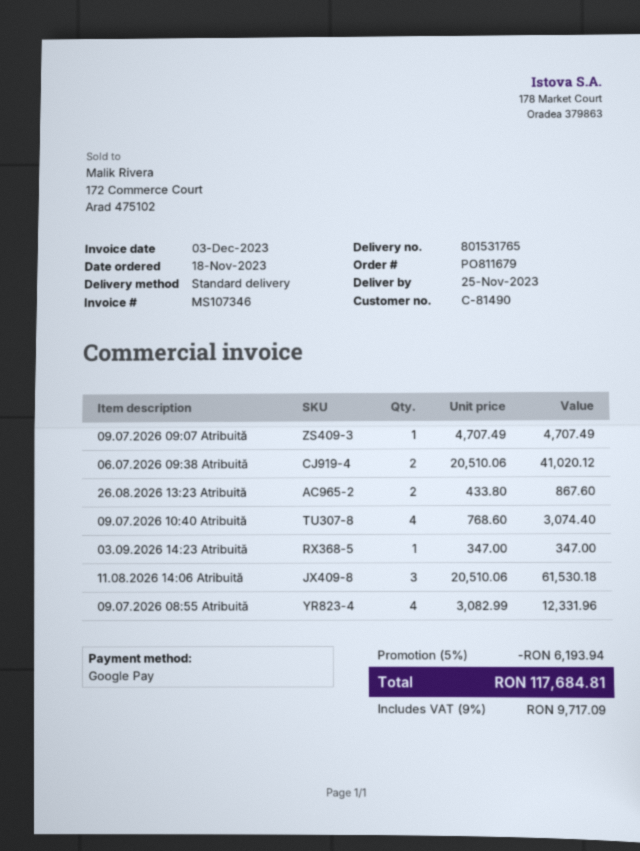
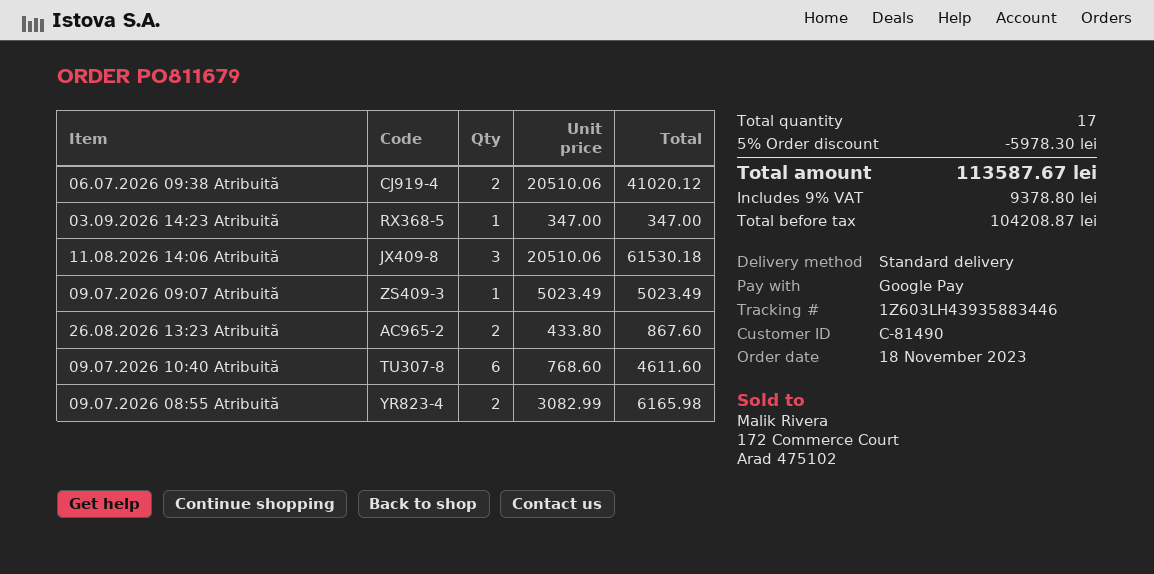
09.07.2026 09:07 Atribuită: 1 x 4707.49 = 4707.49 -> 1 x 5023.49 = 5023.49
09.07.2026 10:40 Atribuită: 4 x 768.60 = 3074.40 -> 6 x 768.60 = 4611.60
09.07.2026 08:55 Atribuită: 4 x 3082.99 = 12331.96 -> 2 x 3082.99 = 6165.98
discount: 5% = 6193.94 -> 5% = 5978.30
tax: 9% = 9717.09 -> 9% = 9378.80
total: 117684.81 -> 113587.67

